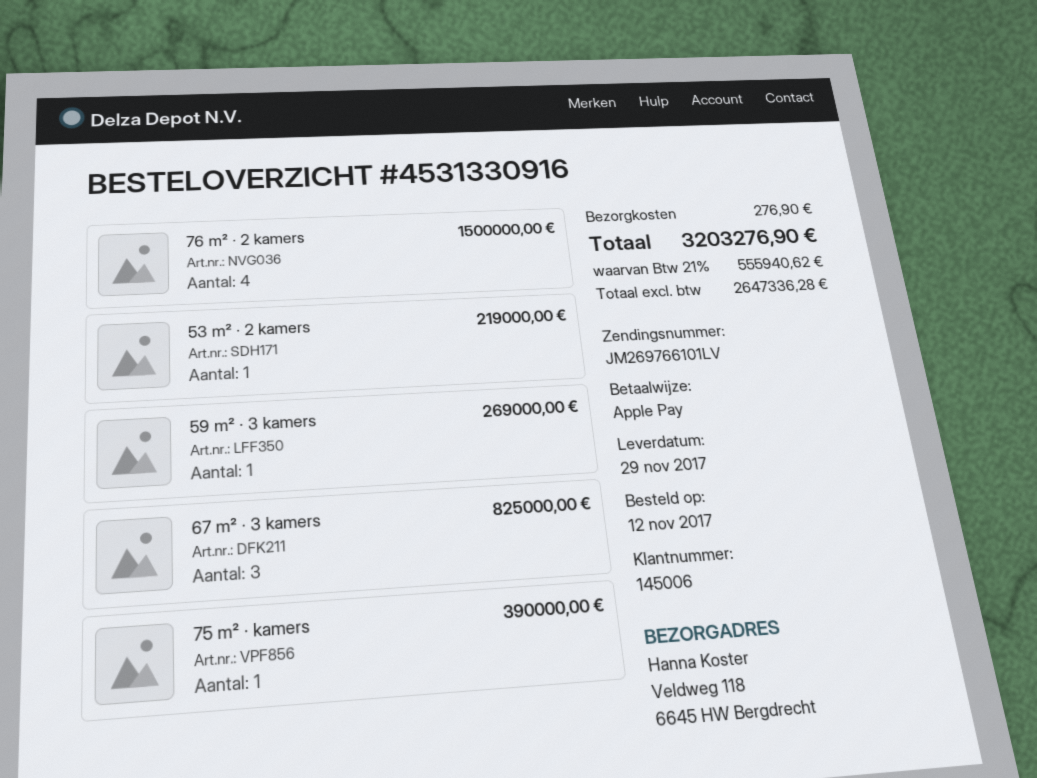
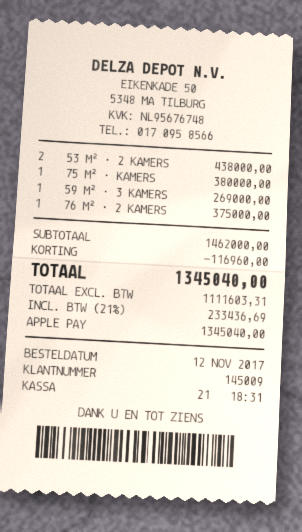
customer number: 145006 -> 145009
76 m² · 2 kamers: 4 for 1500000.00 -> 1 for 375000.00
53 m² · 2 kamers: 1 for 219000.00 -> 2 for 438000.00
67 m² · 3 kamers: 3 for 825000.00 -> none
75 m² · kamers: 1 for 390000.00 -> 1 for 380000.00
discount: none -> 116960.00
shipping: 276.90 -> none
net: 2647336.28 -> 1111603.31
tax: 21% = 555940.62 -> 21% = 233436.69
total: 3203276.90 -> 1345040.00

